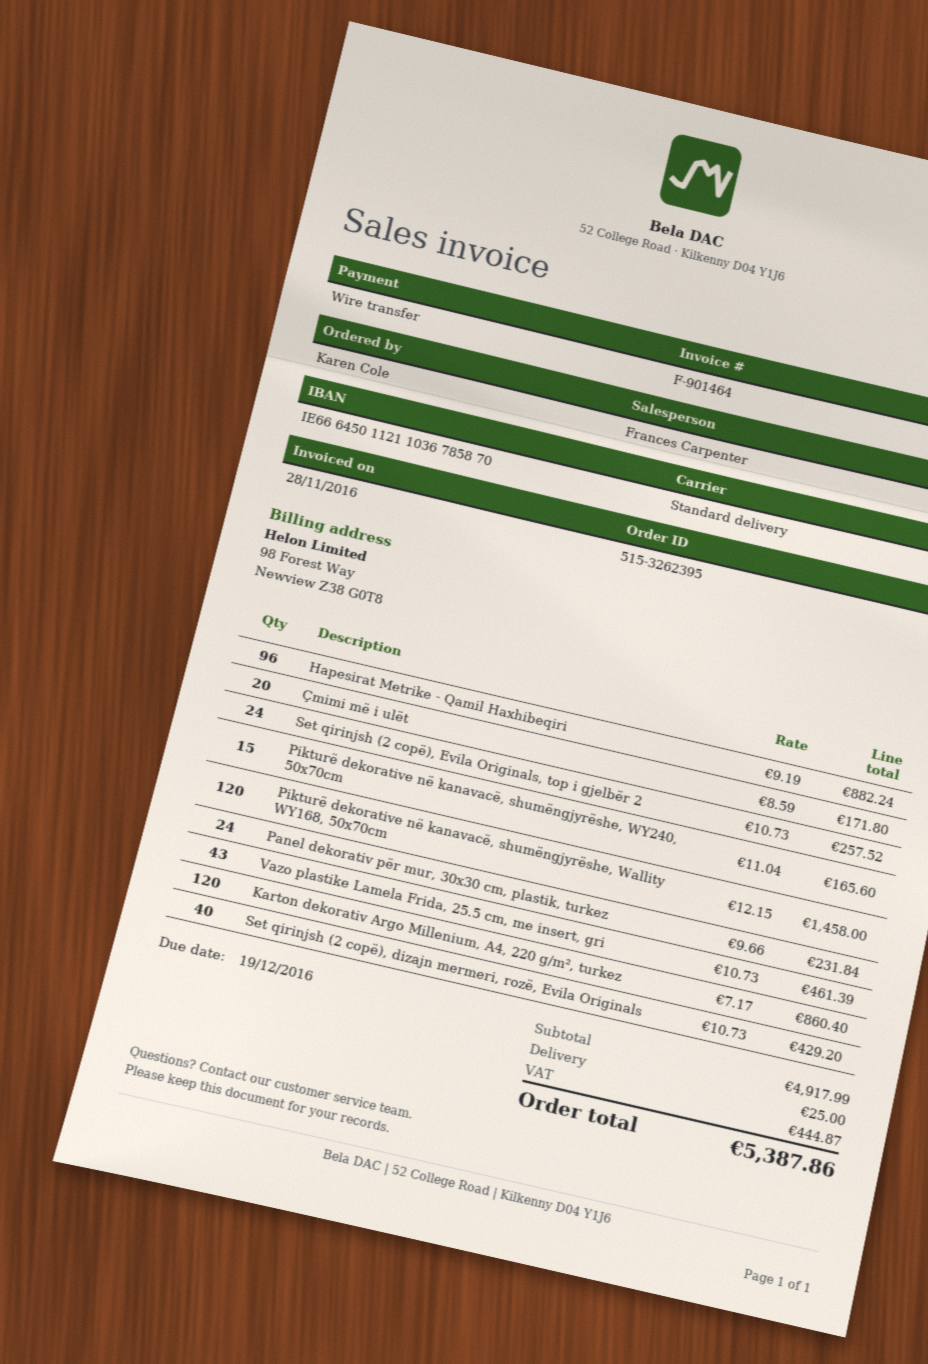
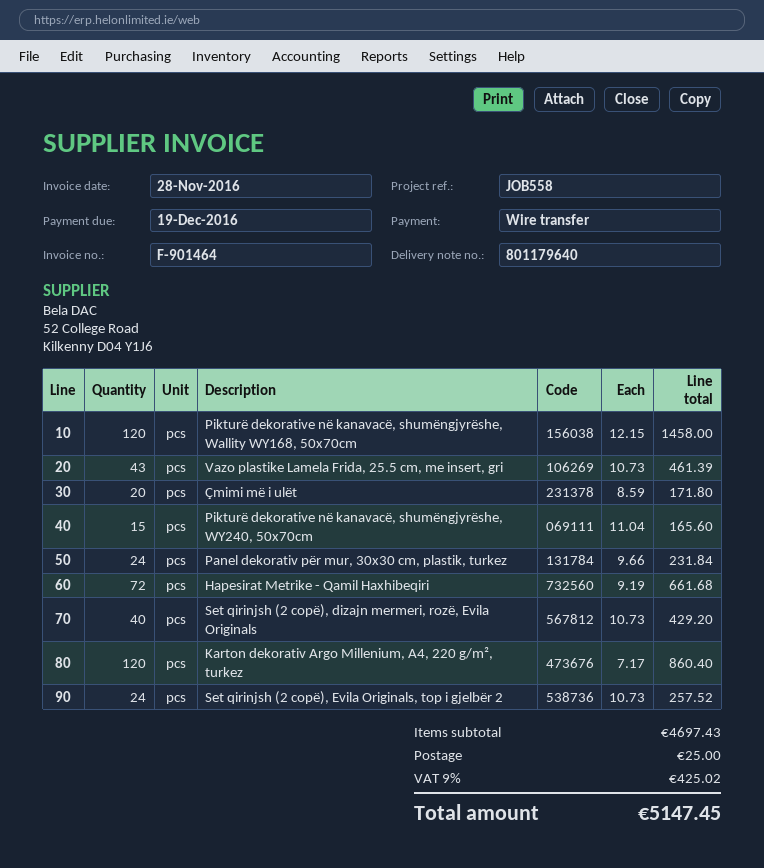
Hapesirat Metrike - Qamil Haxhibeqiri: 96 x 9.19 = 882.24 -> 72 x 9.19 = 661.68
subtotal: 4917.99 -> 4697.43
tax: 444.87 -> 425.02
total: 5387.86 -> 5147.45

